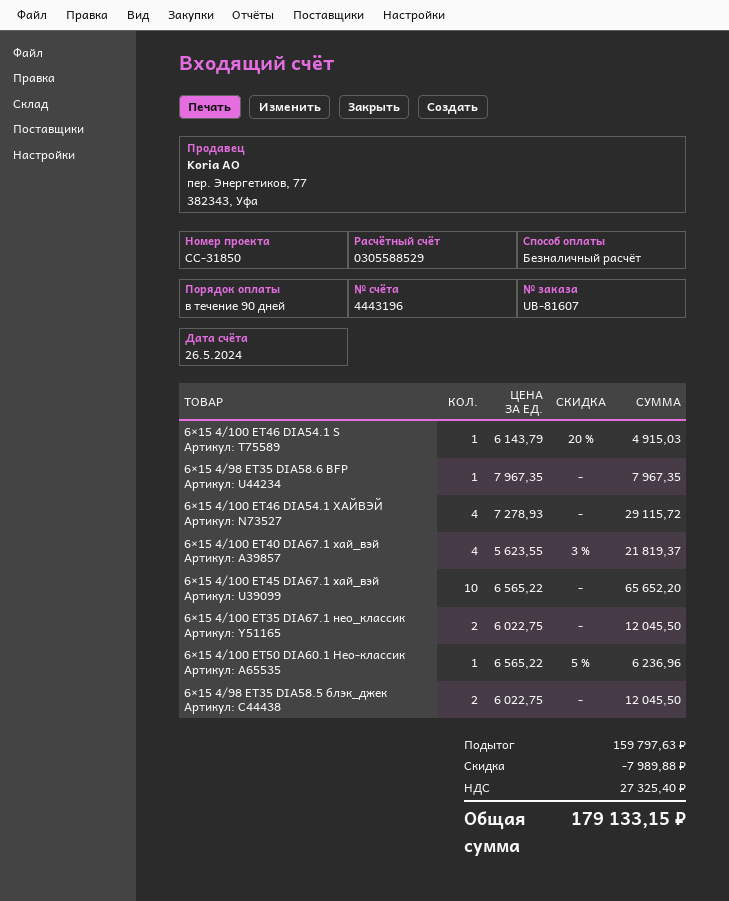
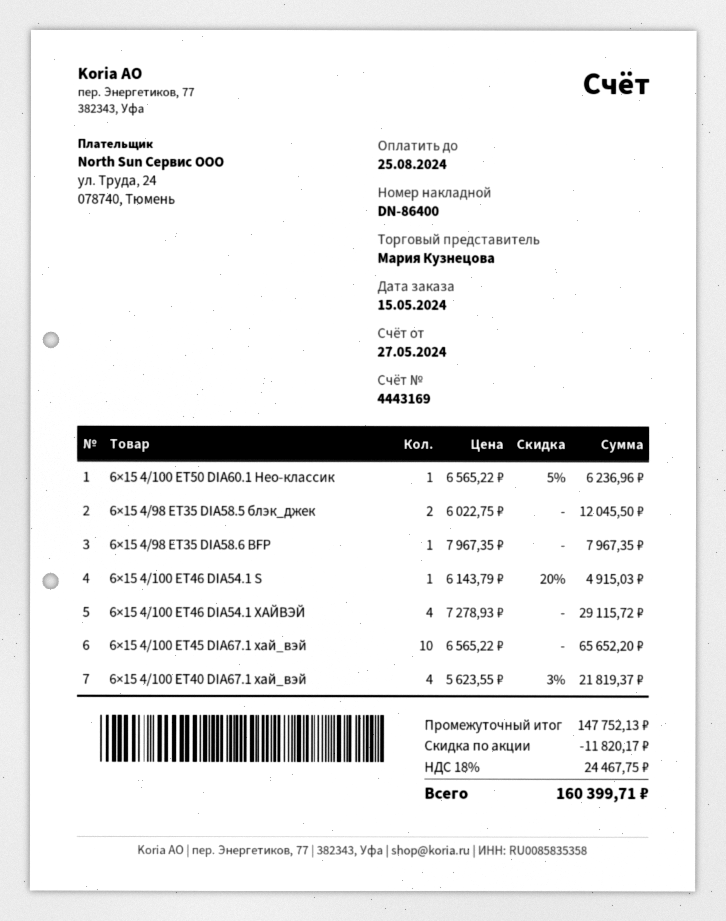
invoice number: 4443196 -> 4443169
invoice date: 2024-05-26 -> 2024-05-27
6×15 4/100 ET35 DIA67.1 нео_классик: 2 x 6022.75 = 12045.50 -> none
subtotal: 159797.63 -> 147752.13
discount: 7989.88 -> 11820.17
tax: 27325.40 -> 24467.75
total: 179133.15 -> 160399.71

